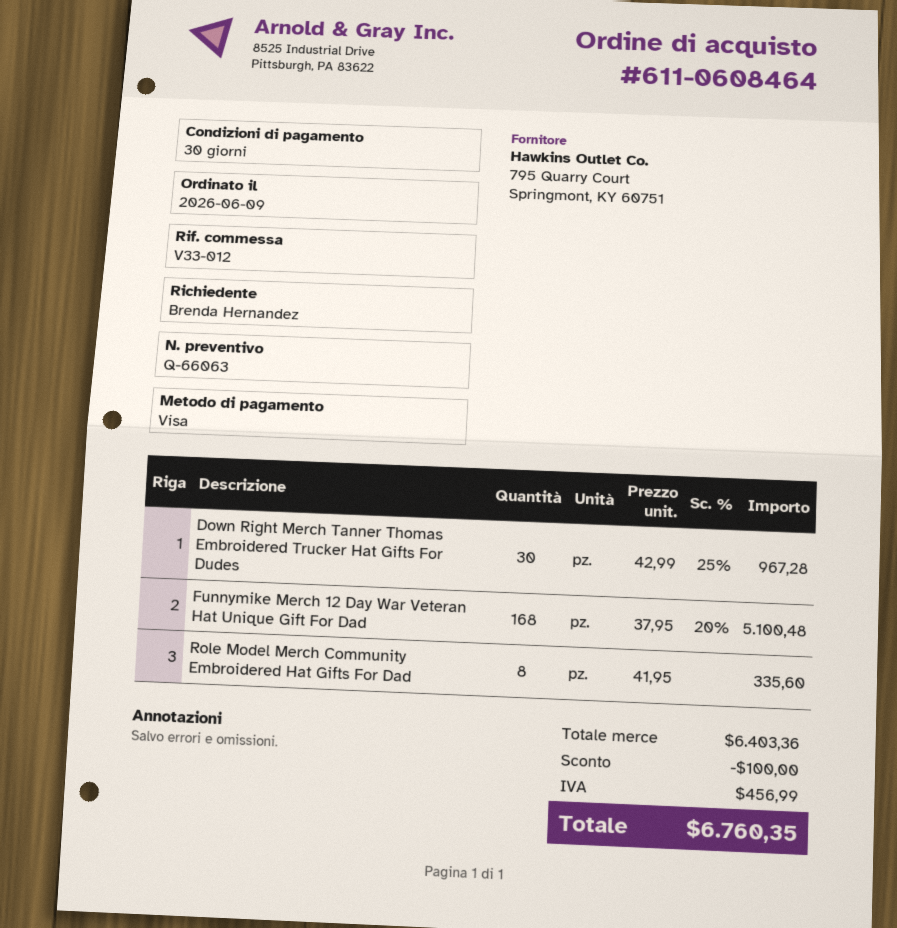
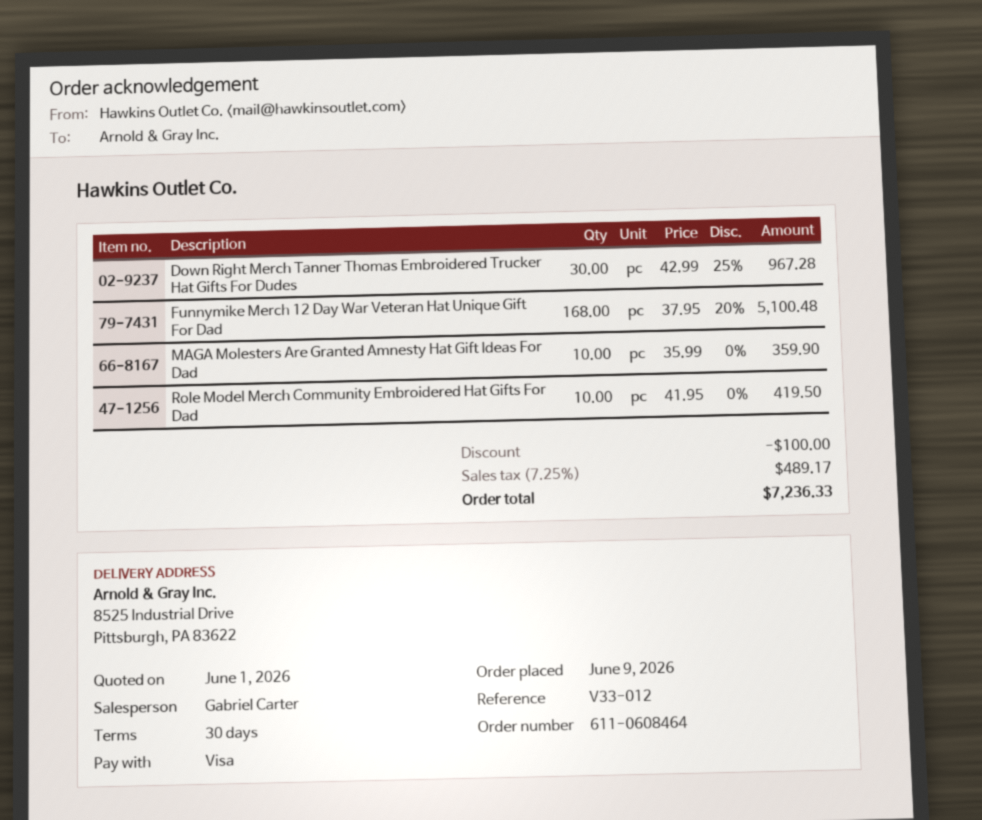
Role Model Merch Community Embroidered Hat Gifts For Dad: 8 x 41.95 = 335.60 -> 10 x 41.95 = 419.50
MAGA Molesters Are Granted Amnesty Hat Gift Ideas For Dad: none -> 10 x 35.99 = 359.90
tax: 456.99 -> 489.17
total: 6760.35 -> 7236.33

